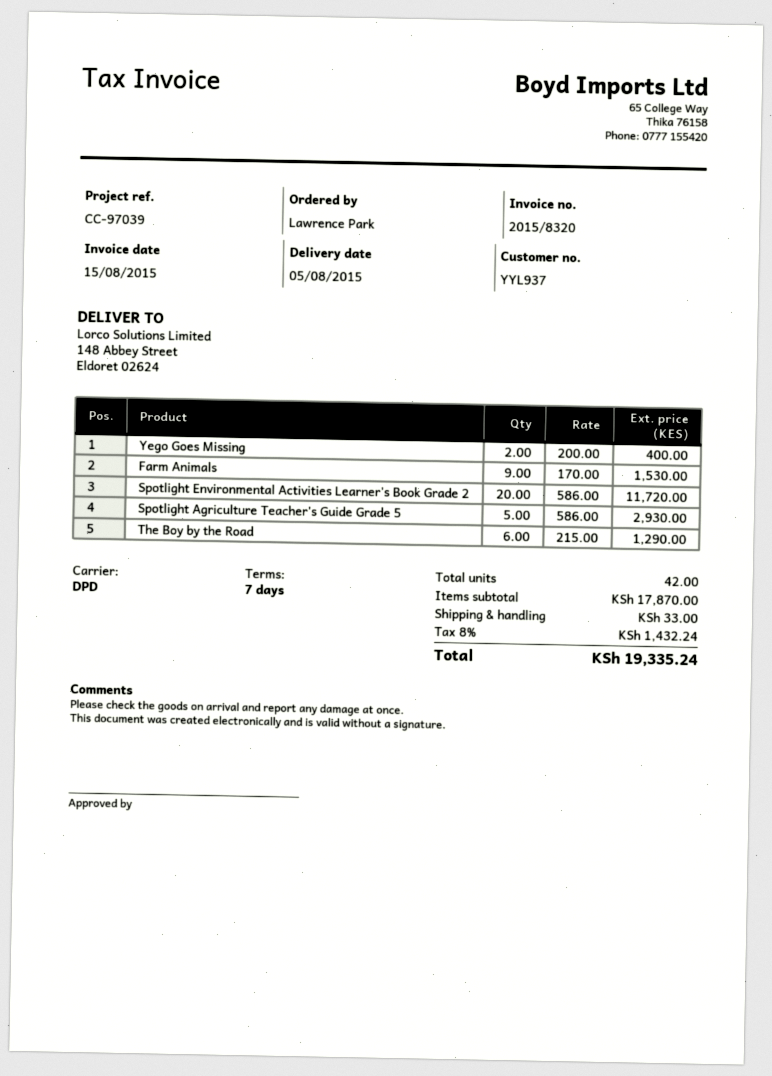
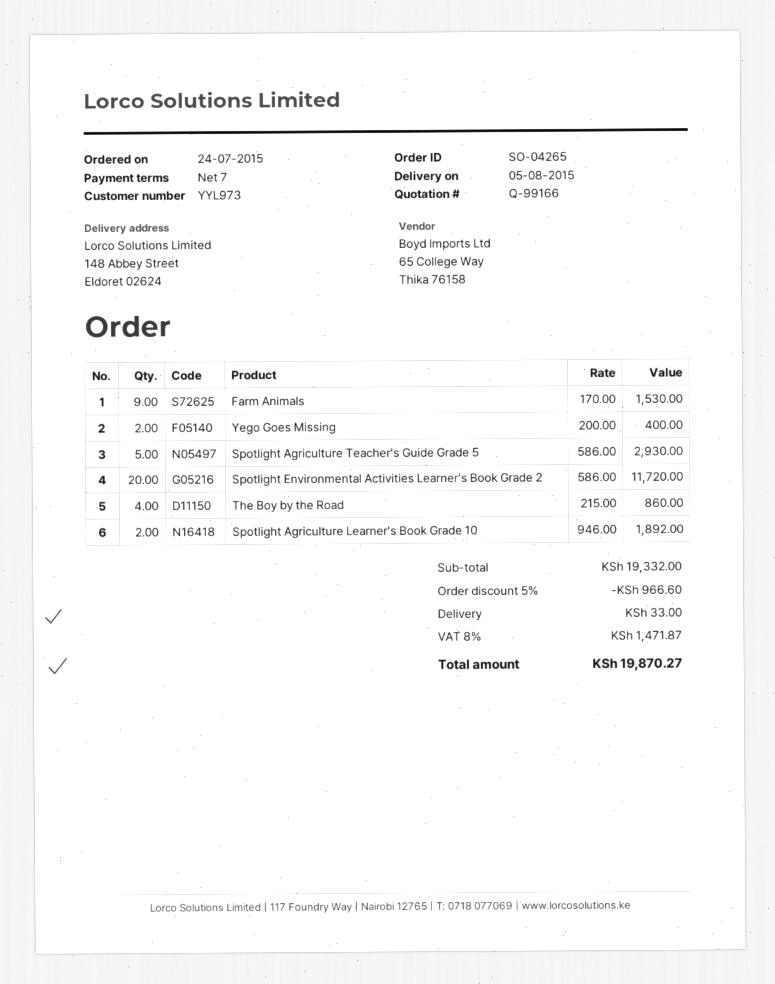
customer number: YYL937 -> YYL973
The Boy by the Road: 6 x 215.00 = 1290.00 -> 4 x 215.00 = 860.00
Spotlight Agriculture Learner's Book Grade 10: none -> 2 x 946.00 = 1892.00
subtotal: 17870.00 -> 19332.00
discount: none -> 5% = 966.60
tax: 8% = 1432.24 -> 8% = 1471.87
total: 19335.24 -> 19870.27

